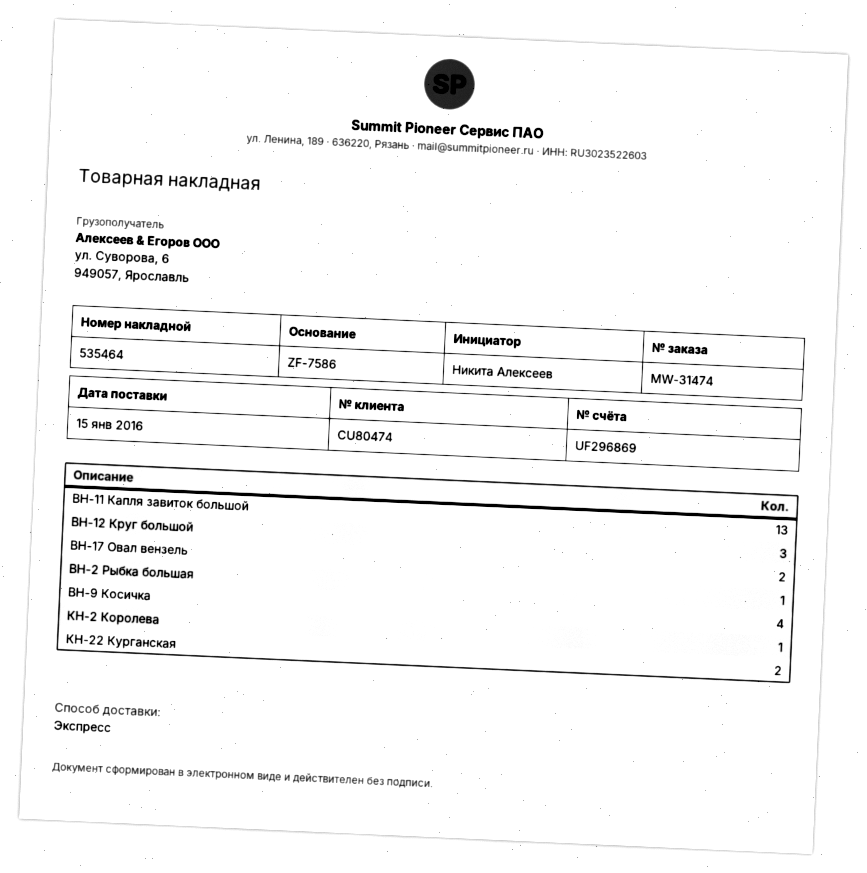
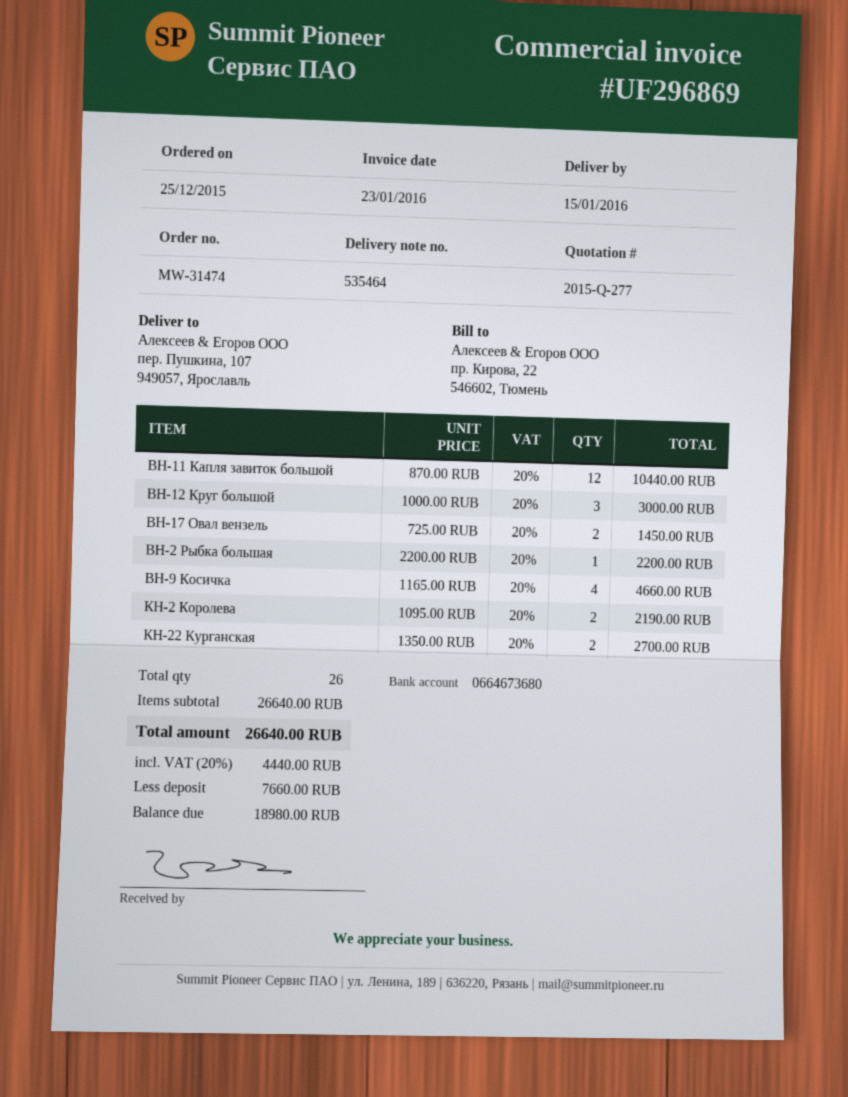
ship to: ул. Суворова, 6, 949057, Ярославль -> пер. Пушкина, 107, 949057, Ярославль
ВН-11 Капля завиток большой: 13 -> 12
КН-2 Королева: 1 -> 2

